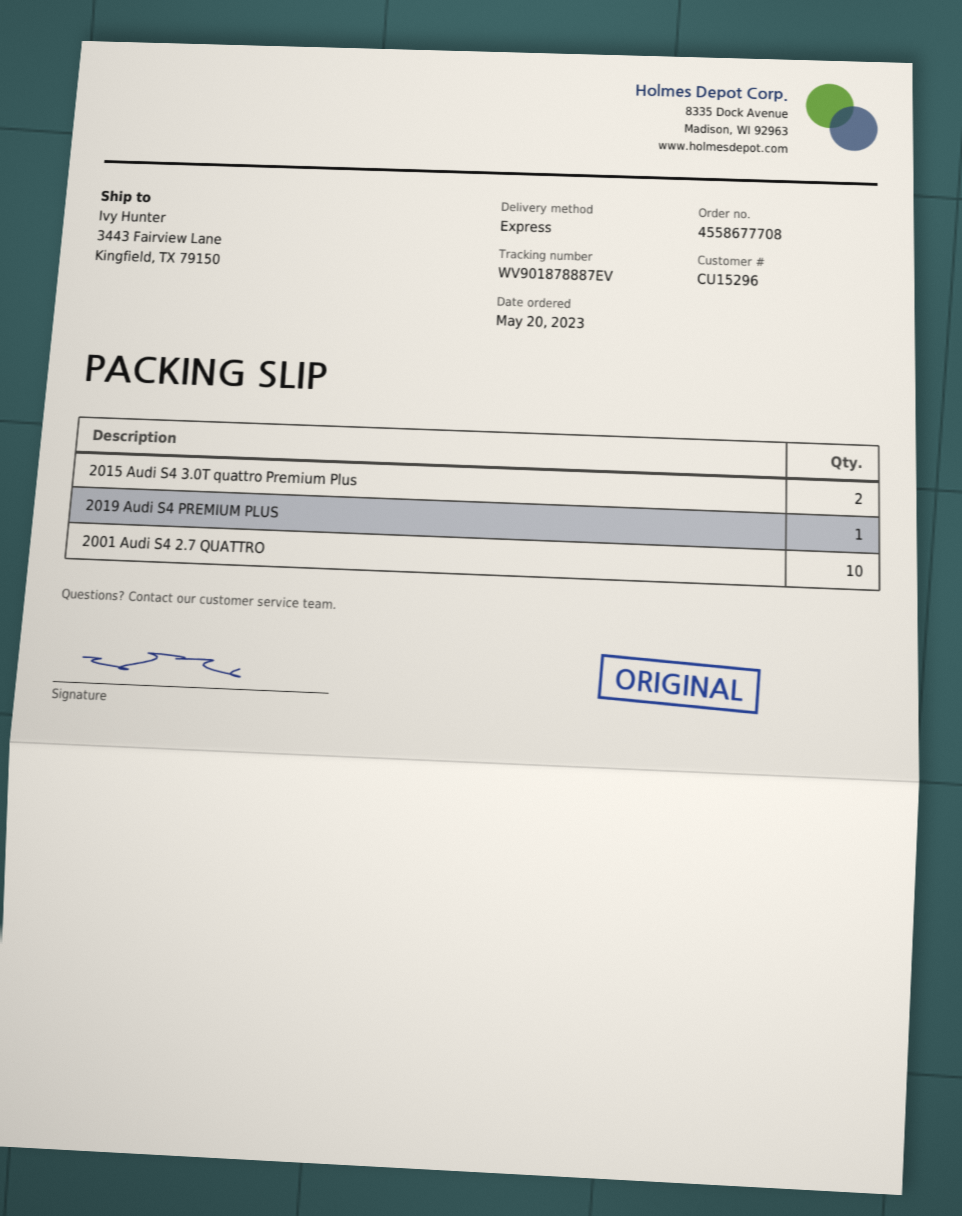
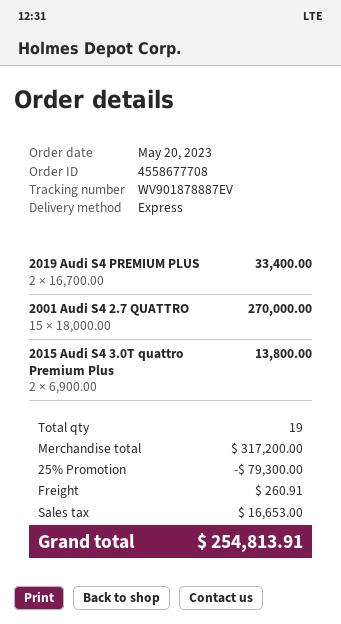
2019 Audi S4 PREMIUM PLUS: 1 -> 2
2001 Audi S4 2.7 QUATTRO: 10 -> 15

